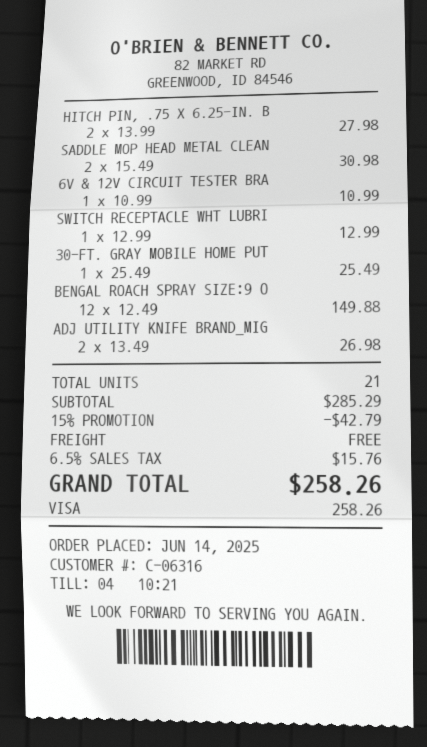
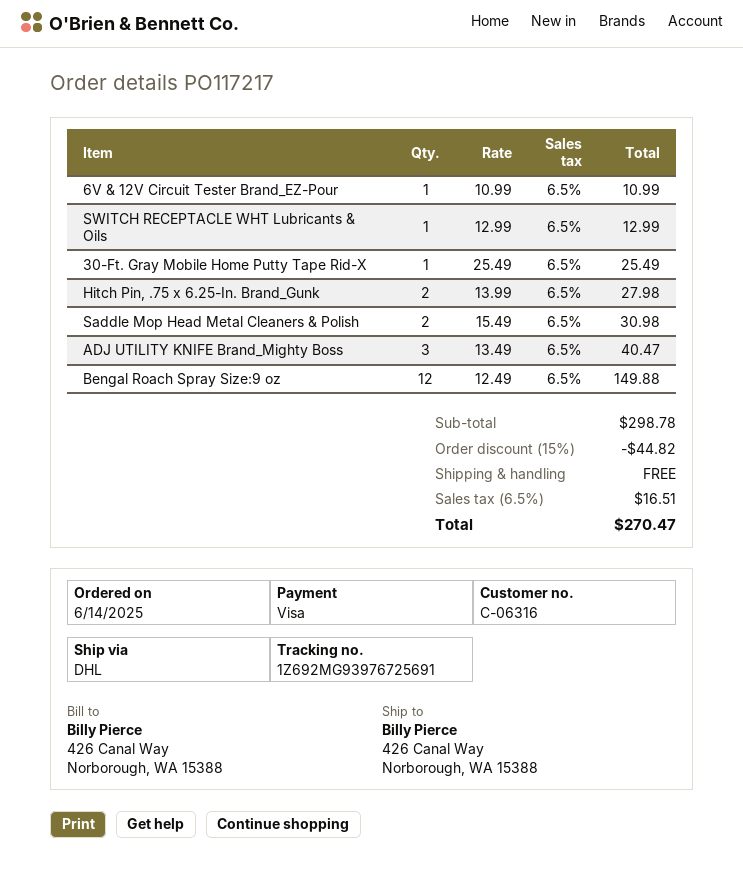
ADJ UTILITY KNIFE BRAND_MIG: 2 x 13.49 = 26.98 -> 3 x 13.49 = 40.47
subtotal: 285.29 -> 298.78
discount: 15% = 42.79 -> 15% = 44.82
tax: 6.5% = 15.76 -> 6.5% = 16.51
total: 258.26 -> 270.47

